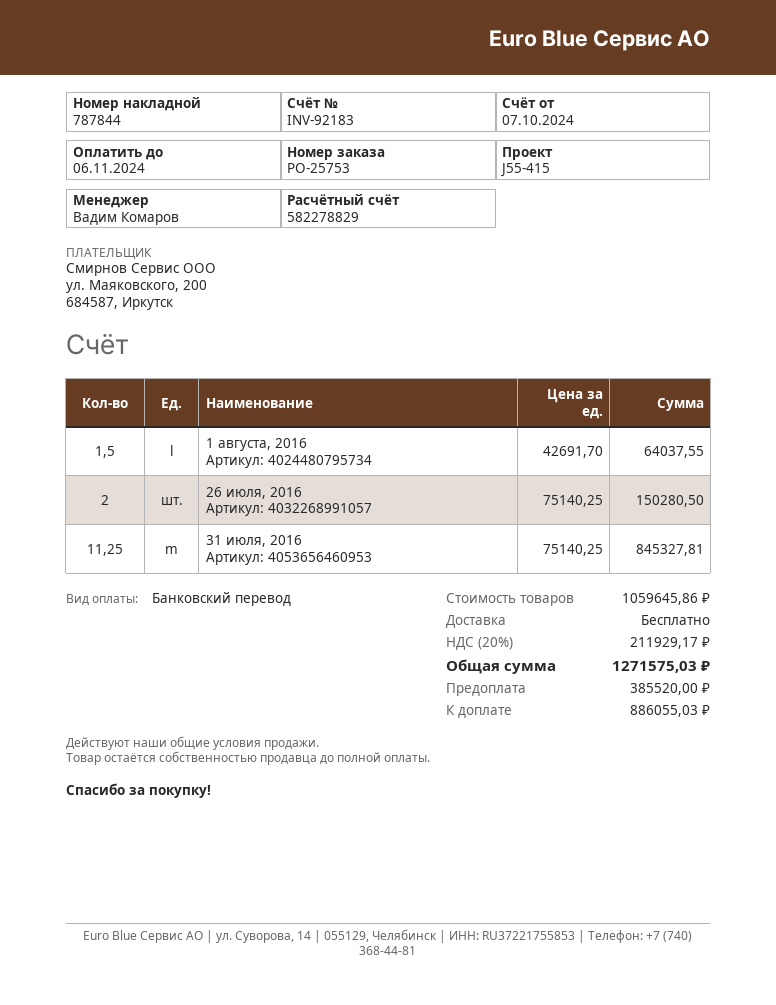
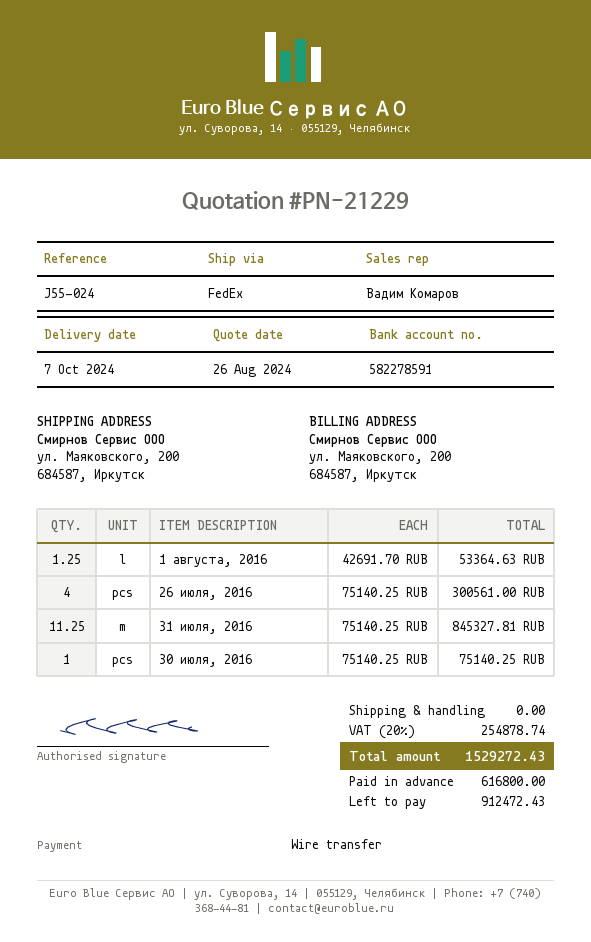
reference: J55-415 -> J55-024
bank account: 582278829 -> 582278591
1 августа, 2016: 1.5 x 42691.70 = 64037.55 -> 1.25 x 42691.70 = 53364.63
26 июля, 2016: 2 x 75140.25 = 150280.50 -> 4 x 75140.25 = 300561.00
30 июля, 2016: none -> 1 x 75140.25 = 75140.25
tax: 20% = 211929.17 -> 20% = 254878.74
total: 1271575.03 -> 1529272.43
deposit: 385520.00 -> 616800.00
balance: 886055.03 -> 912472.43

